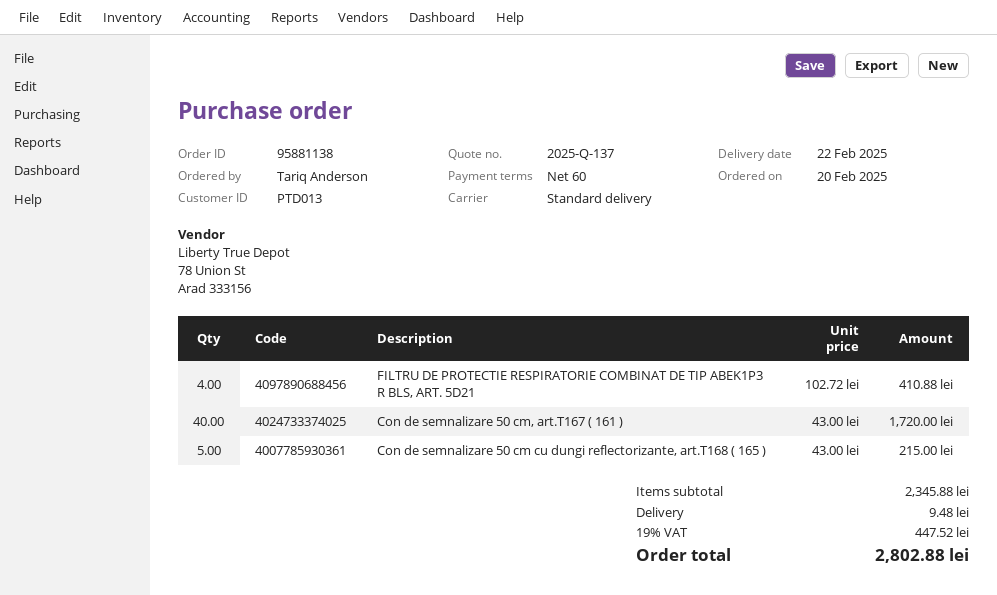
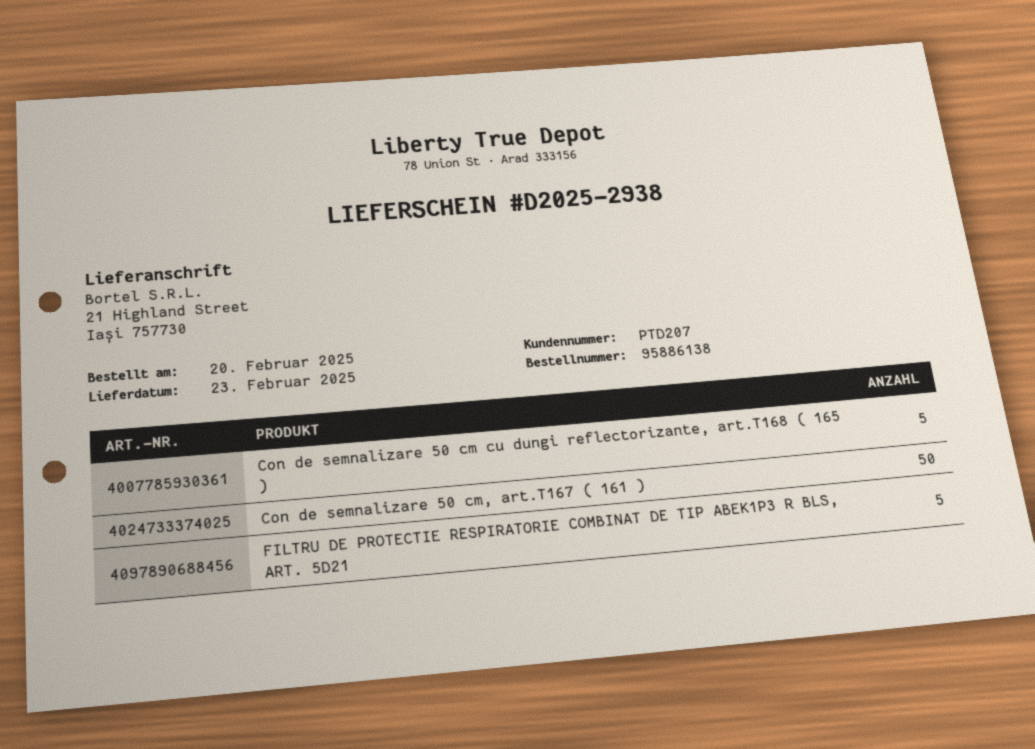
order number: 95881138 -> 95886138
delivery date: 2025-02-22 -> 2025-02-23
customer number: PTD013 -> PTD207
FILTRU DE PROTECTIE RESPIRATORIE COMBINAT DE TIP ABEK1P3 R BLS, ART. 5D21: 4 -> 5
Con de semnalizare 50 cm, art.T167 ( 161 ): 40 -> 50

